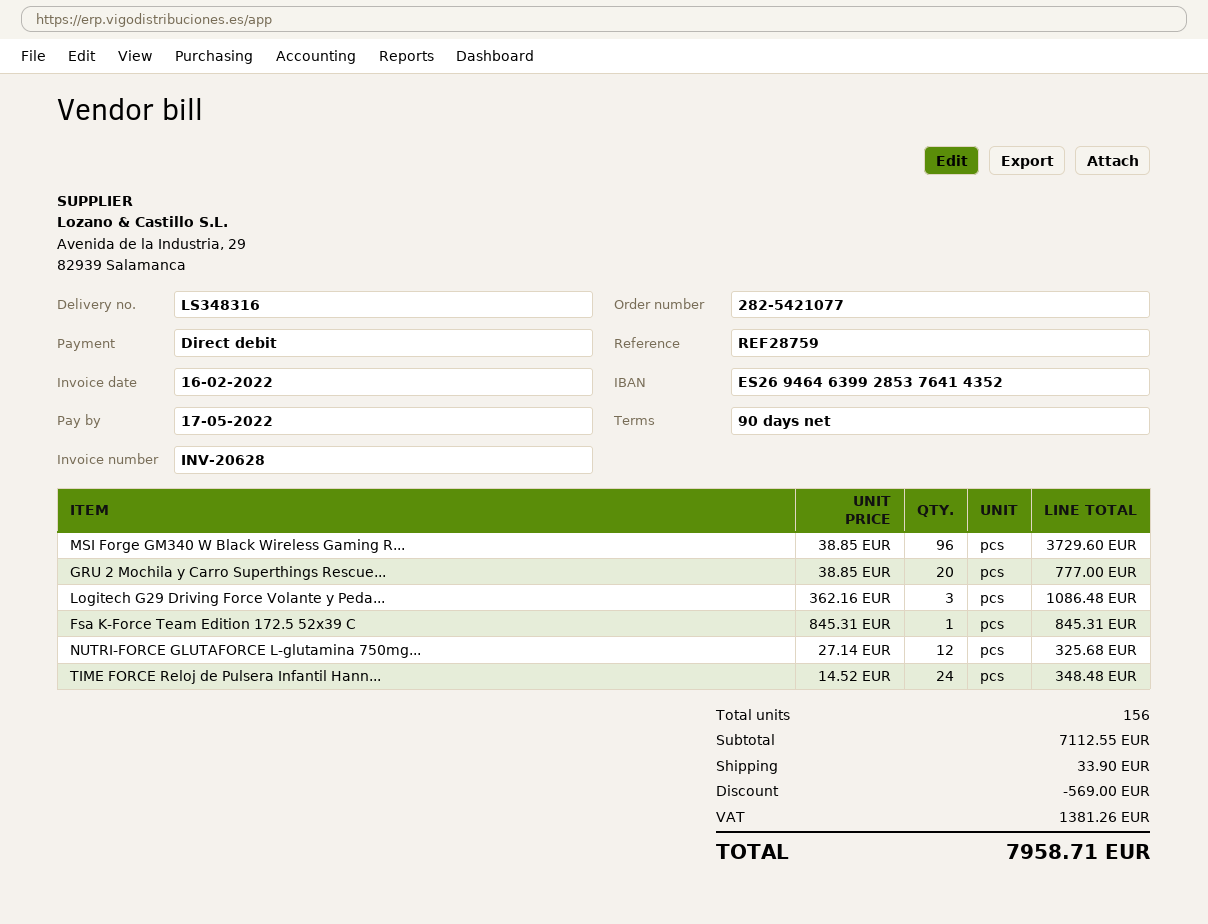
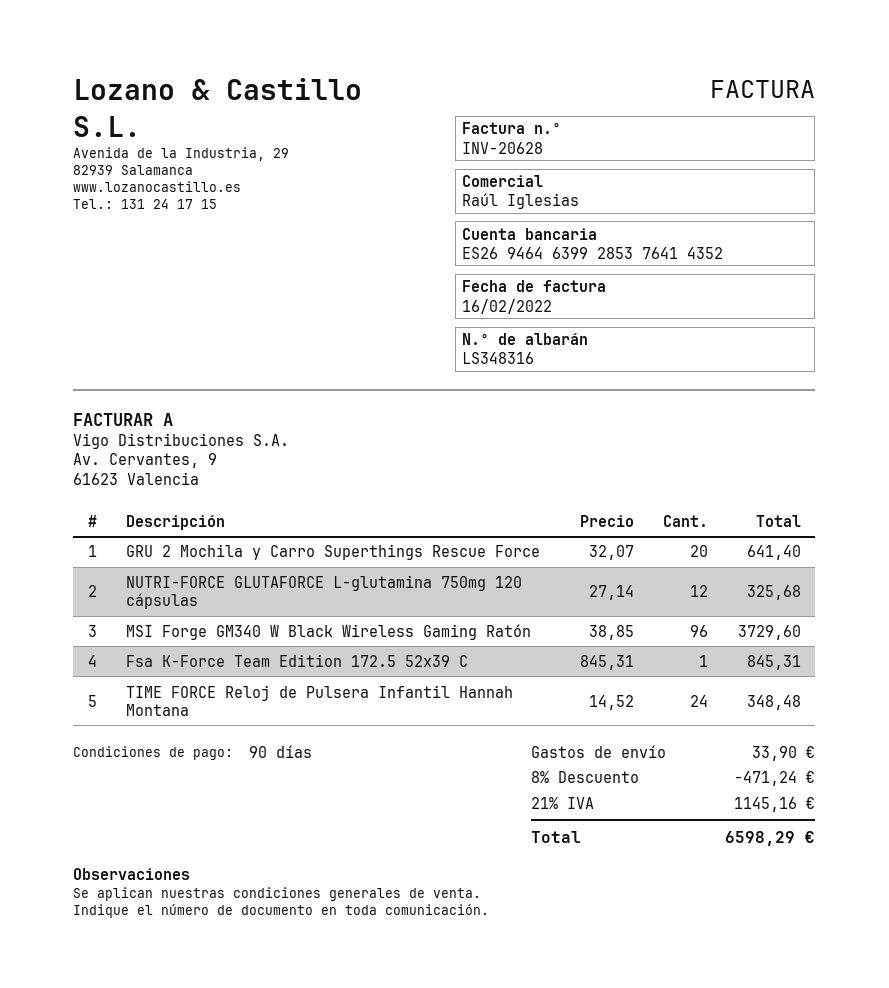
GRU 2 Mochila y Carro Superthings Rescue...: 20 x 38.85 = 777.00 -> 20 x 32.07 = 641.40
Logitech G29 Driving Force Volante y Peda...: 3 x 362.16 = 1086.48 -> none
discount: 569.00 -> 471.24
tax: 1381.26 -> 1145.16
total: 7958.71 -> 6598.29

